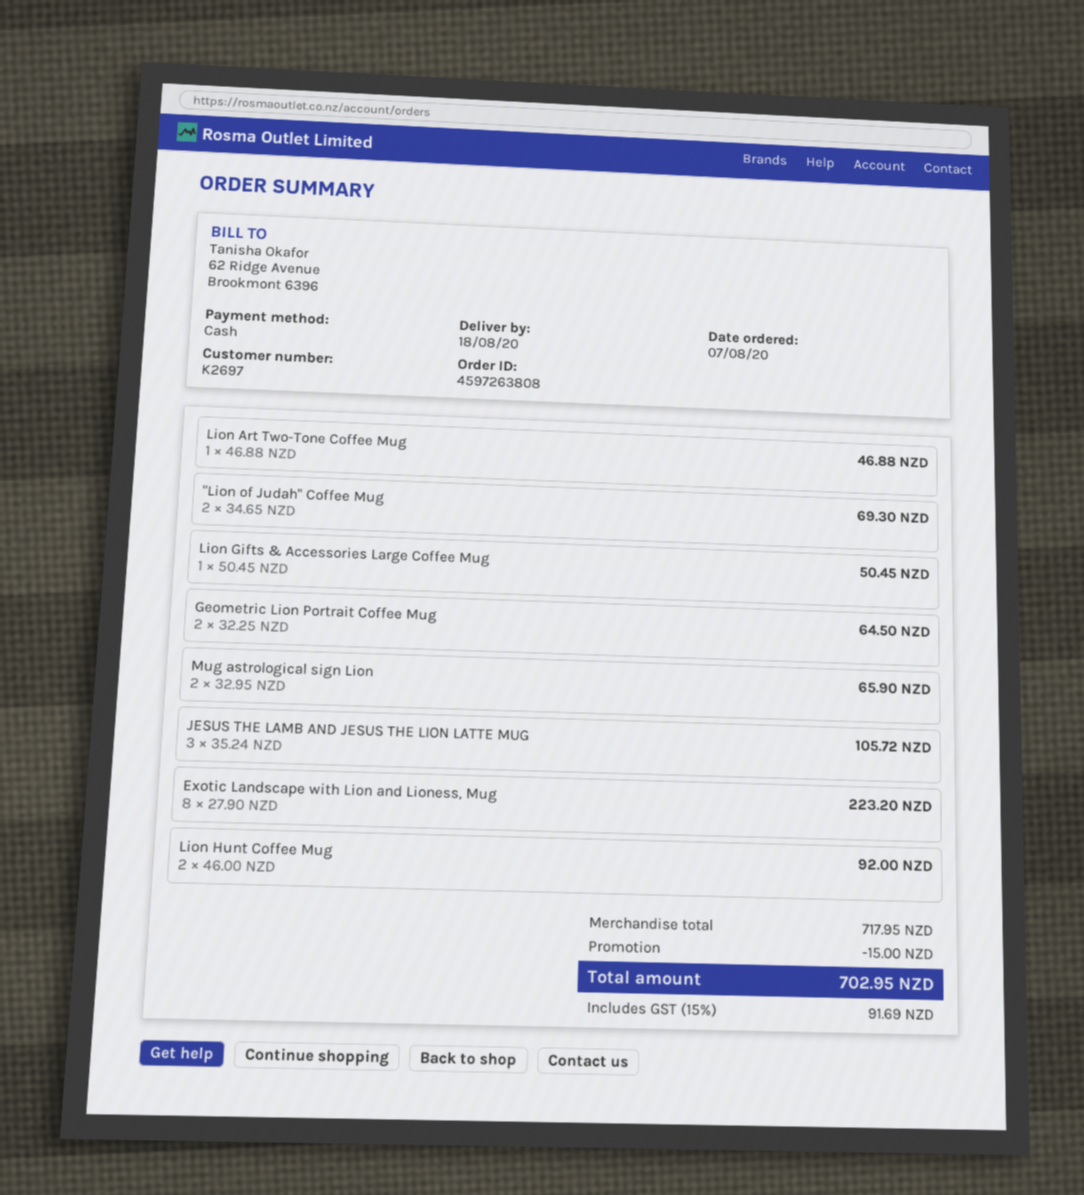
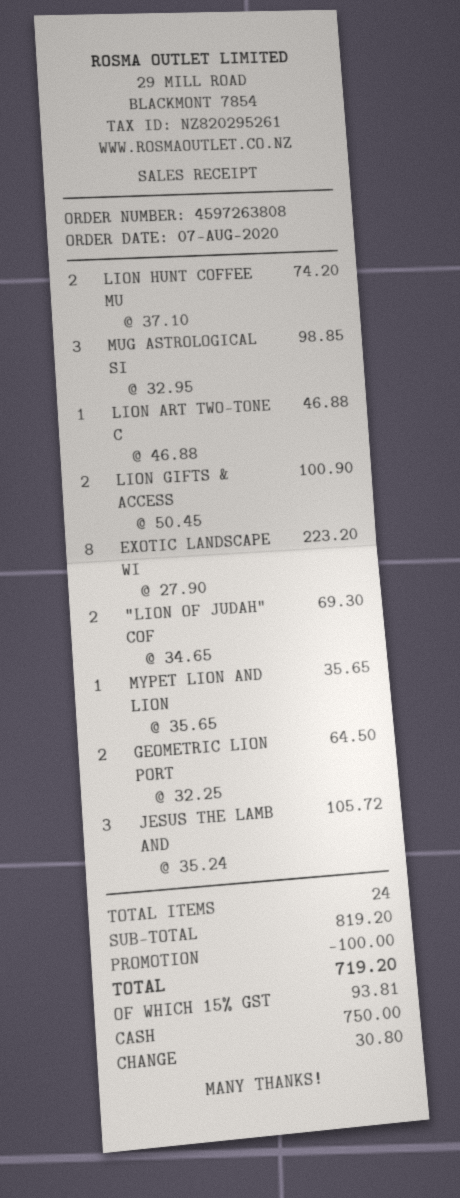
Lion Gifts & Accessories Large Coffee Mug: 1 x 50.45 = 50.45 -> 2 x 50.45 = 100.90
Mug astrological sign Lion: 2 x 32.95 = 65.90 -> 3 x 32.95 = 98.85
Lion Hunt Coffee Mug: 2 x 46.00 = 92.00 -> 2 x 37.10 = 74.20
MYPET LION AND LION: none -> 1 x 35.65 = 35.65
subtotal: 717.95 -> 819.20
discount: 15.00 -> 100.00
tax: 15% = 91.69 -> 15% = 93.81
total: 702.95 -> 719.20

